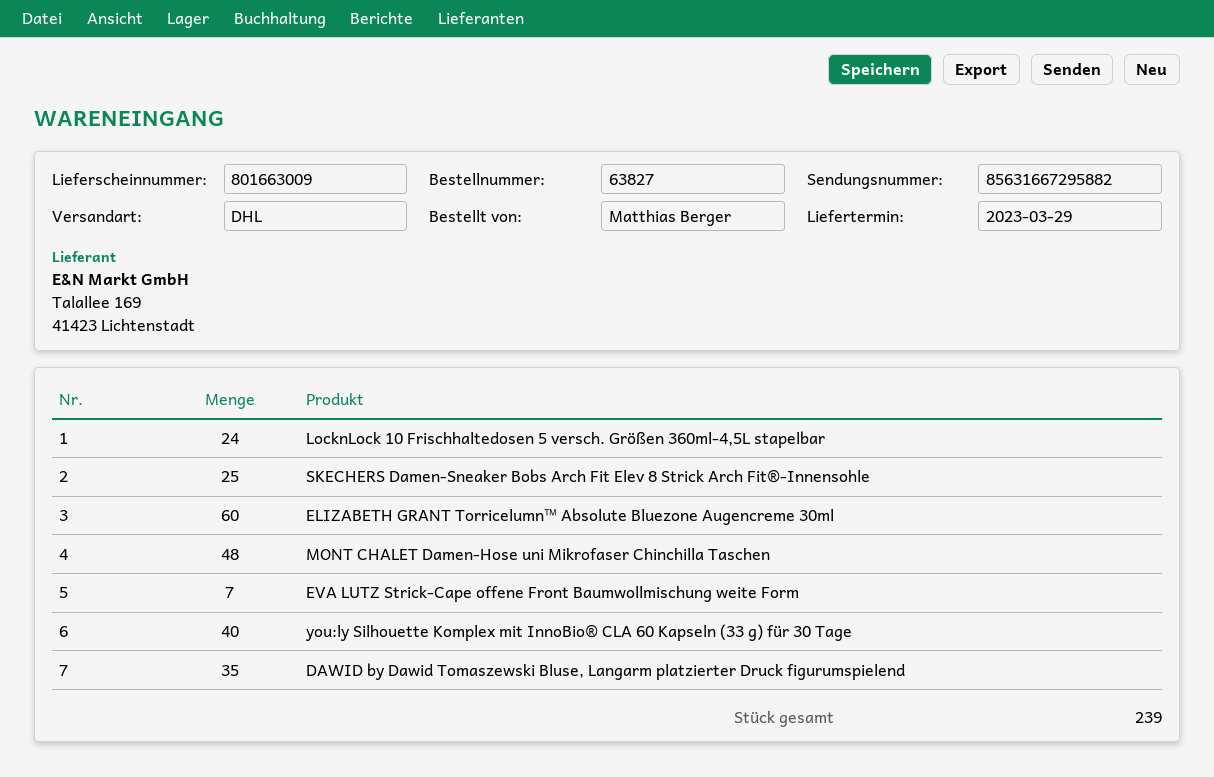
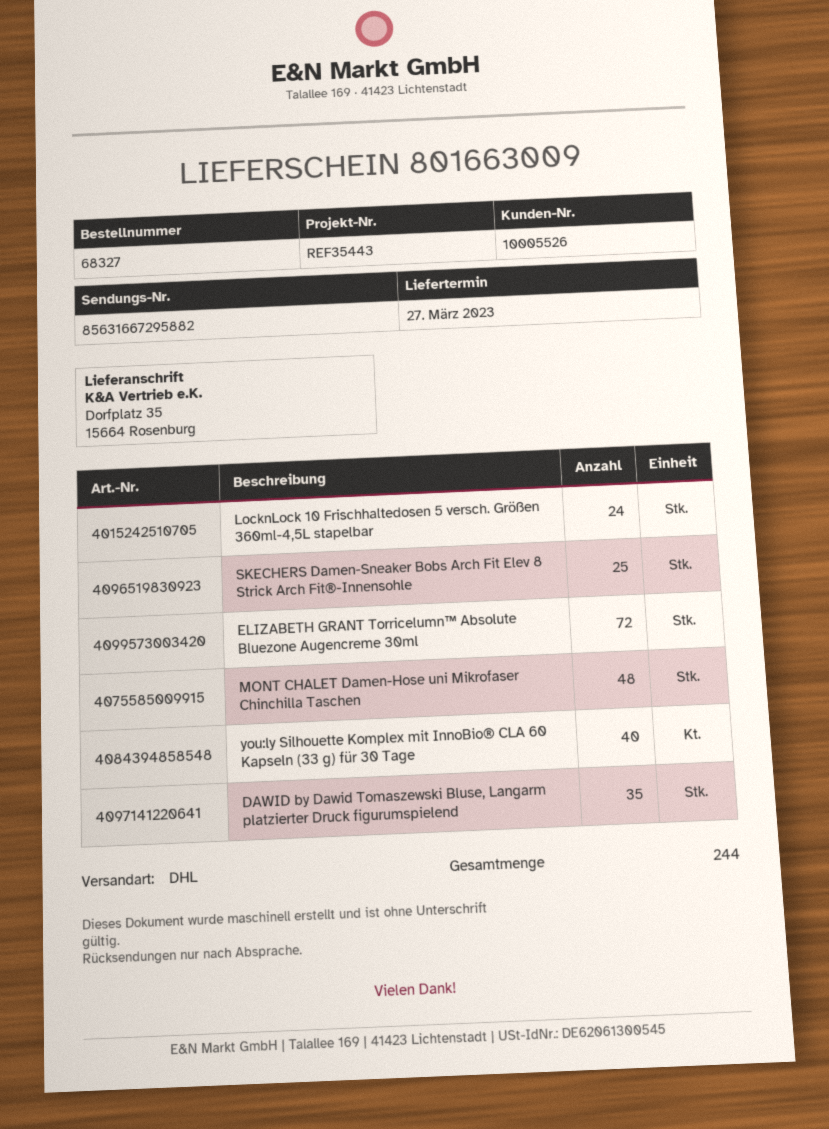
order number: 63827 -> 68327
delivery date: 2023-03-29 -> 2023-03-27
ELIZABETH GRANT Torricelumn™ Absolute Bluezone Augencreme 30ml: 60 -> 72
EVA LUTZ Strick-Cape offene Front Baumwollmischung weite Form: 7 -> none
total quantity: 239 -> 244

